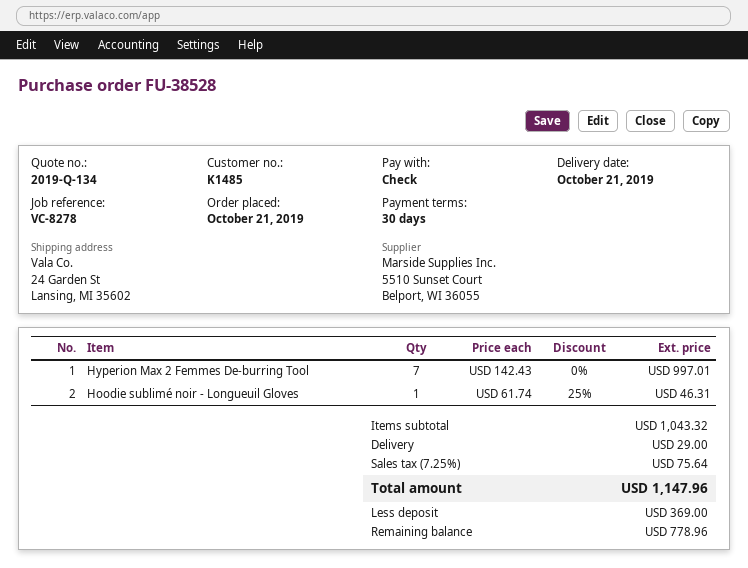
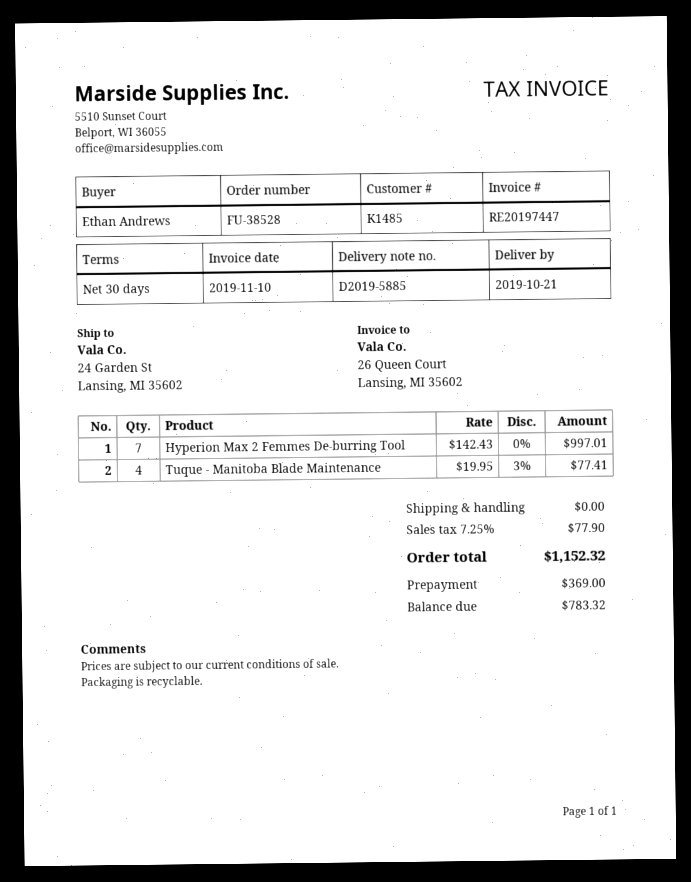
Hoodie sublimé noir - Longueuil Gloves: 1 x 61.74 - 25% = 46.31 -> none
Tuque - Manitoba Blade Maintenance: none -> 4 x 19.95 - 3% = 77.41
shipping: 29.00 -> 0.00
tax: 7.25% = 75.64 -> 7.25% = 77.90
total: 1147.96 -> 1152.32
balance: 778.96 -> 783.32

